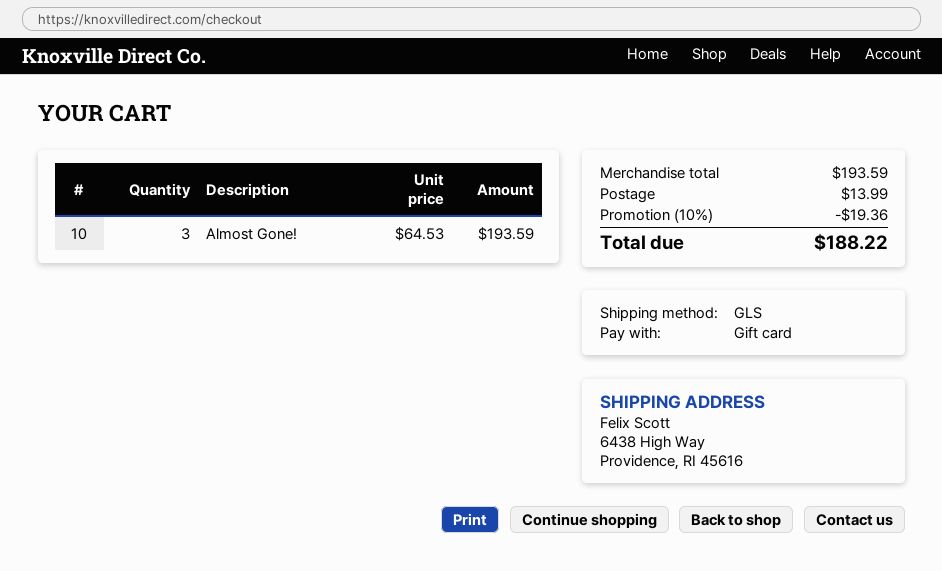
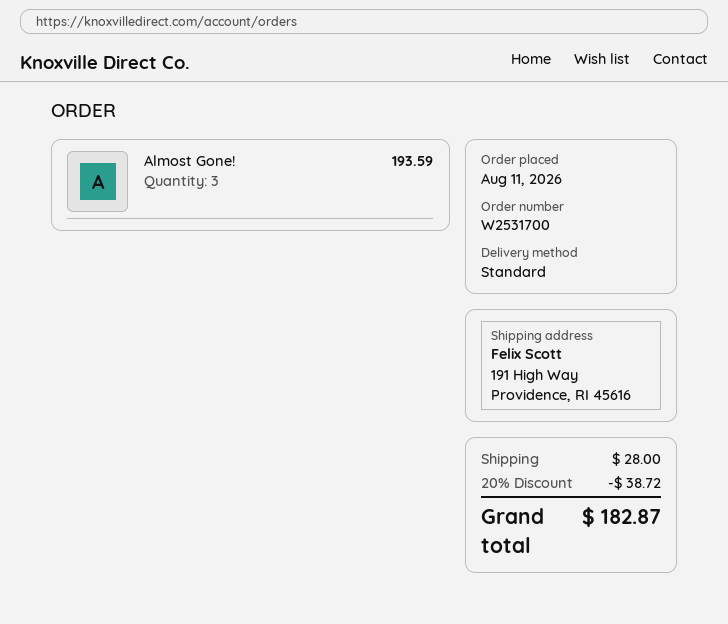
shipping method: GLS -> standard
ship to: 6438 High Way, Providence, RI 45616 -> 191 High Way, Providence, RI 45616
discount: 10% = 19.36 -> 20% = 38.72
shipping: 13.99 -> 28.00
total: 188.22 -> 182.87

